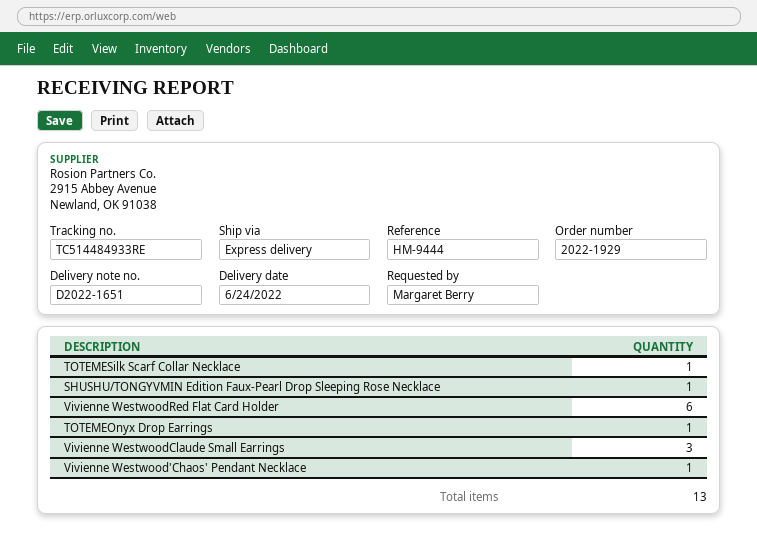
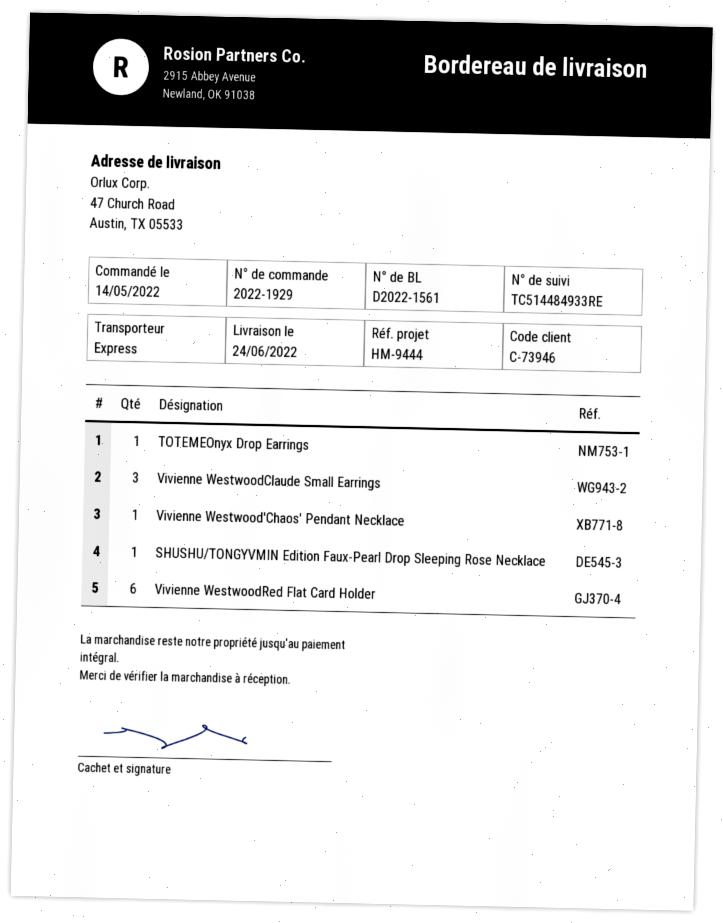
delivery note number: D2022-1651 -> D2022-1561
TOTEMESilk Scarf Collar Necklace: 1 -> none

